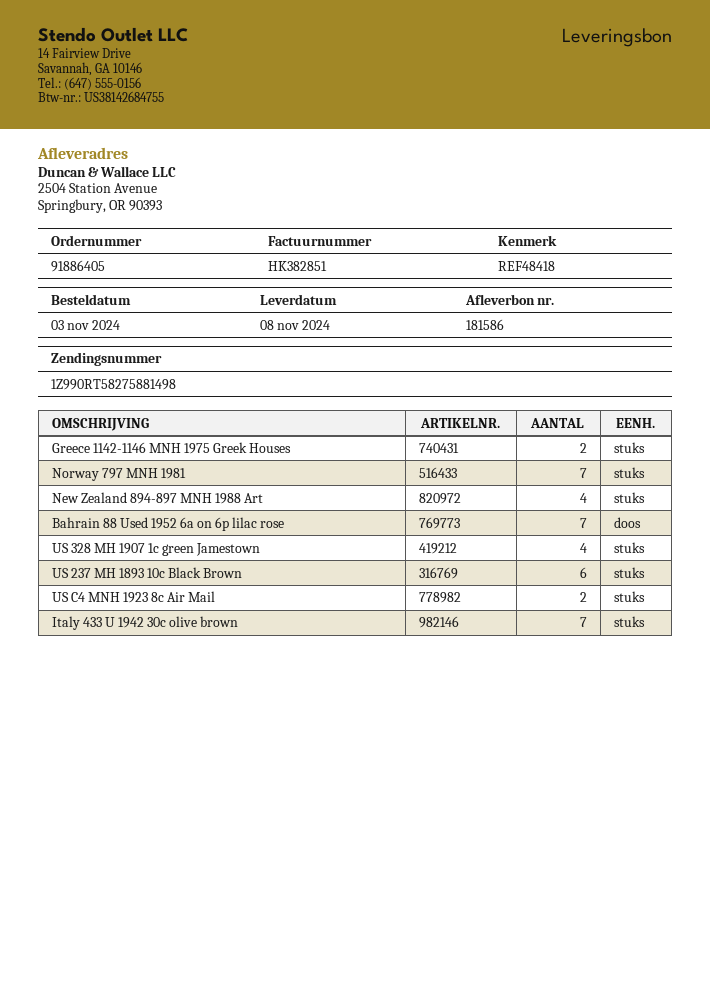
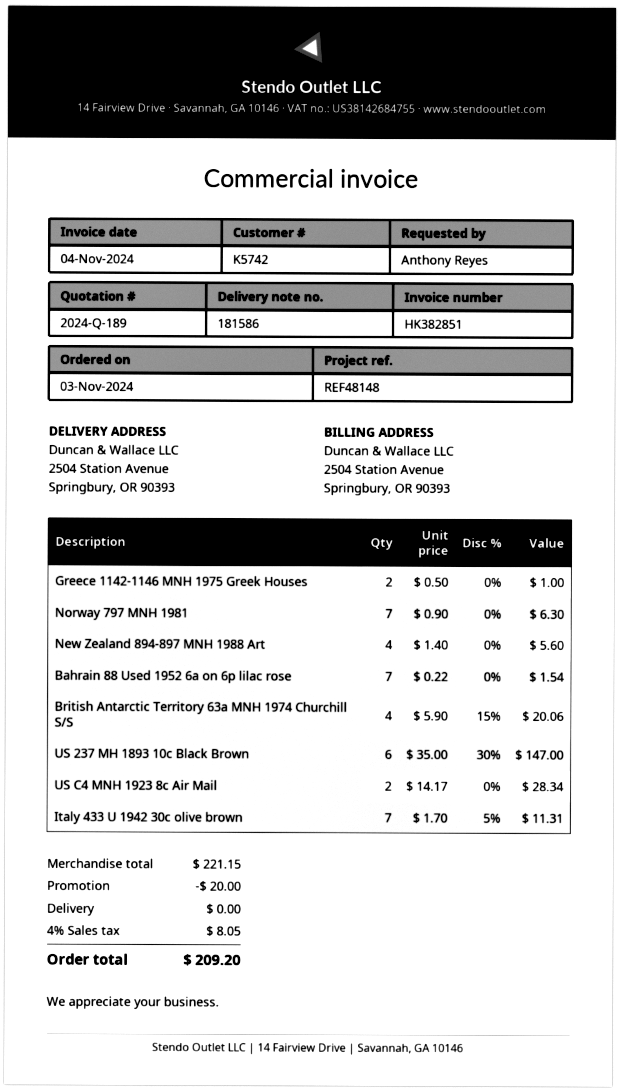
reference: REF48418 -> REF48148
US 328 MH 1907 1c green Jamestown: 4 -> none
British Antarctic Territory 63a MNH 1974 Churchill S/S: none -> 4

